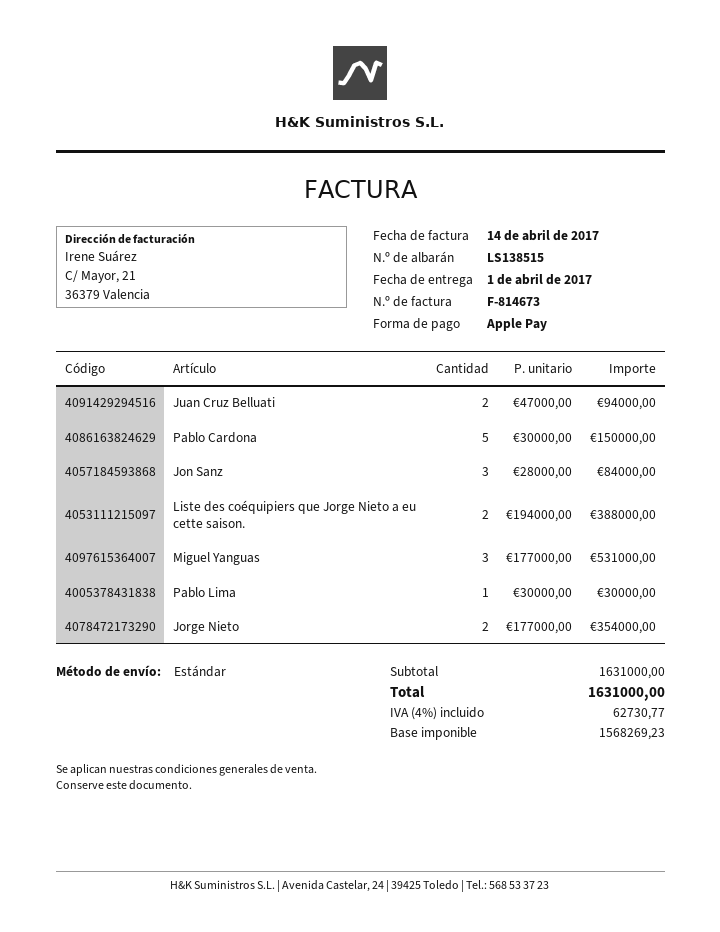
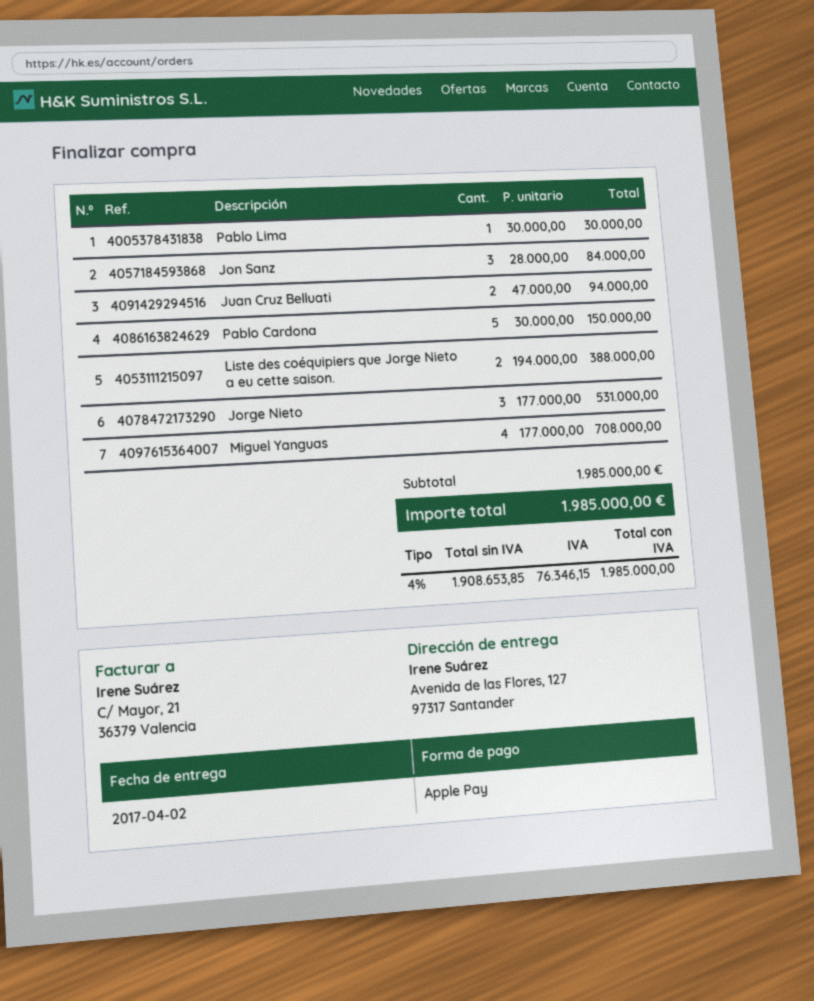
delivery date: 2017-04-01 -> 2017-04-02
Miguel Yanguas: 3 x 177000.00 = 531000.00 -> 4 x 177000.00 = 708000.00
Jorge Nieto: 2 x 177000.00 = 354000.00 -> 3 x 177000.00 = 531000.00
subtotal: 1631000.00 -> 1985000.00
net: 1568269.23 -> 1908653.85
tax: 4% = 62730.77 -> 4% = 76346.15
total: 1631000.00 -> 1985000.00

